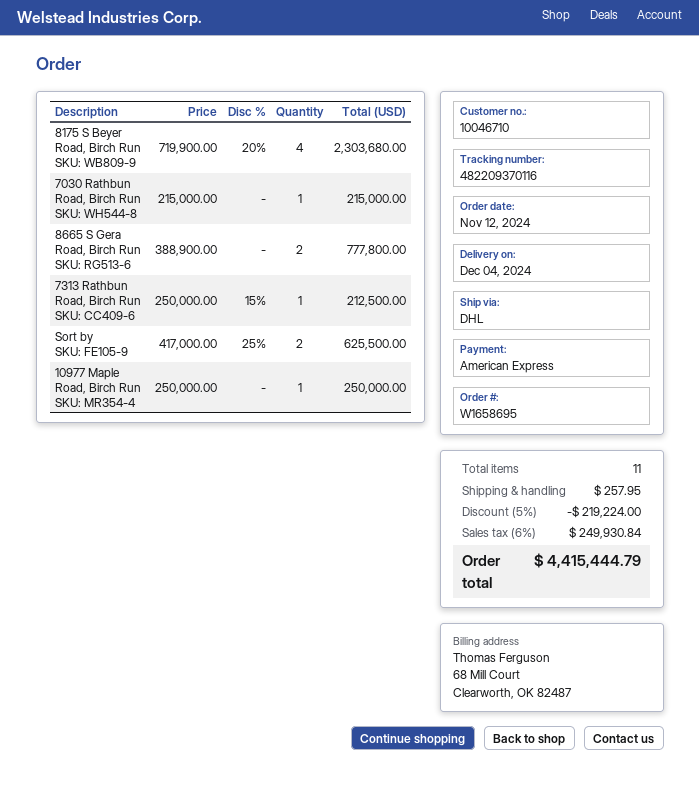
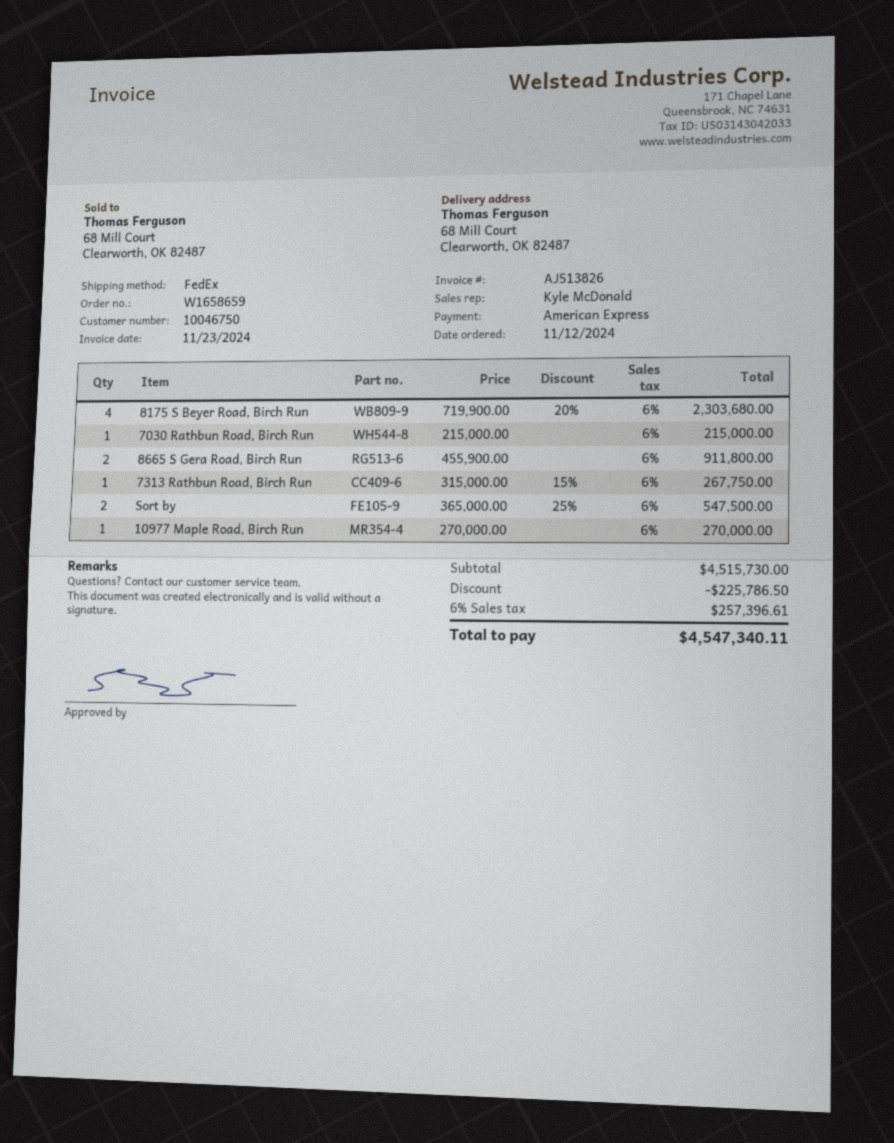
order number: W1658695 -> W1658659
customer number: 10046710 -> 10046750
shipping method: DHL -> FedEx
8665 S Gera Road, Birch Run: 2 x 388900.00 = 777800.00 -> 2 x 455900.00 = 911800.00
7313 Rathbun Road, Birch Run: 1 x 250000.00 - 15% = 212500.00 -> 1 x 315000.00 - 15% = 267750.00
Sort by: 2 x 417000.00 - 25% = 625500.00 -> 2 x 365000.00 - 25% = 547500.00
10977 Maple Road, Birch Run: 1 x 250000.00 = 250000.00 -> 1 x 270000.00 = 270000.00
discount: 219224.00 -> 225786.50
shipping: 257.95 -> none
tax: 6% = 249930.84 -> 6% = 257396.61
total: 4415444.79 -> 4547340.11

